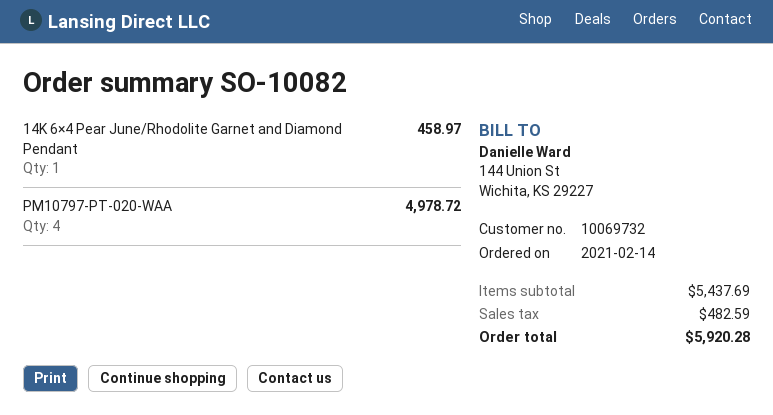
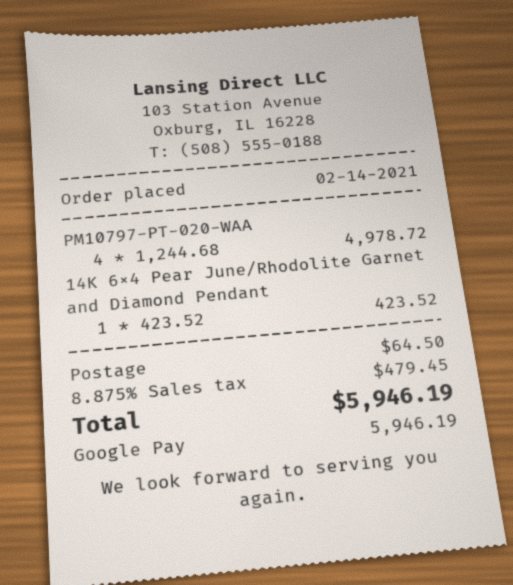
14K 6×4 Pear June/Rhodolite Garnet and Diamond Pendant: 1 for 458.97 -> 1 for 423.52
shipping: none -> 64.50
tax: 482.59 -> 479.45
total: 5920.28 -> 5946.19

